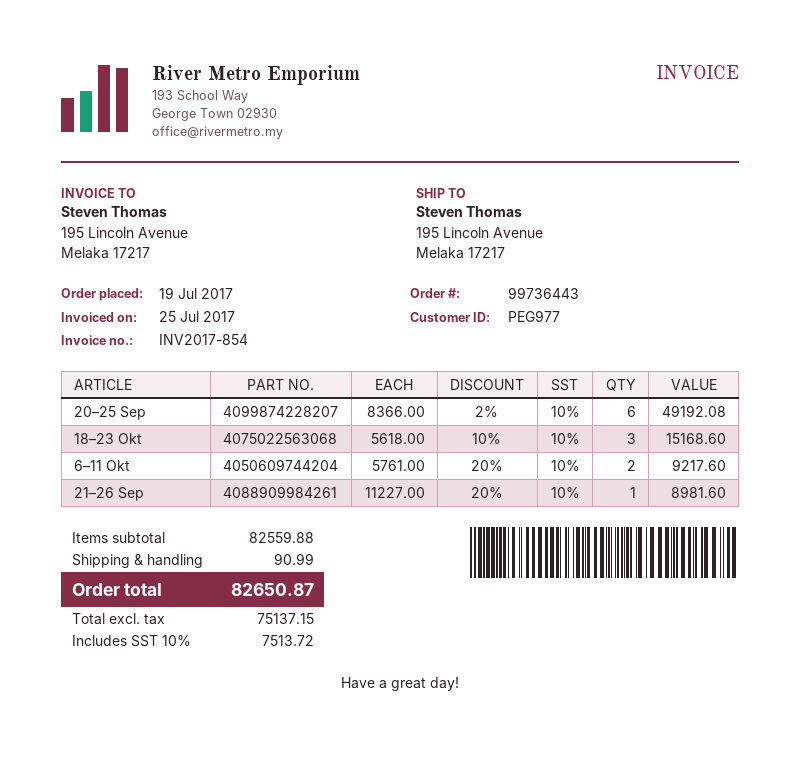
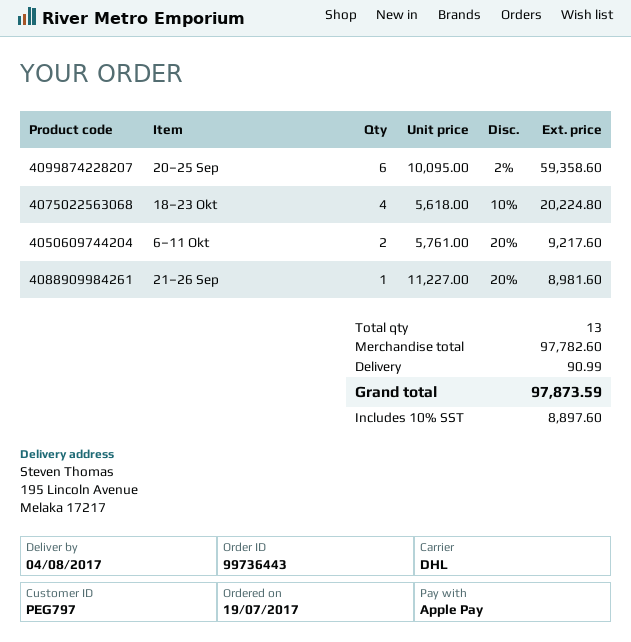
customer number: PEG977 -> PEG797
20–25 Sep: 6 x 8366.00 - 2% = 49192.08 -> 6 x 10095.00 - 2% = 59358.60
18–23 Okt: 3 x 5618.00 - 10% = 15168.60 -> 4 x 5618.00 - 10% = 20224.80
subtotal: 82559.88 -> 97782.60
tax: 10% = 7513.72 -> 10% = 8897.60
total: 82650.87 -> 97873.59

